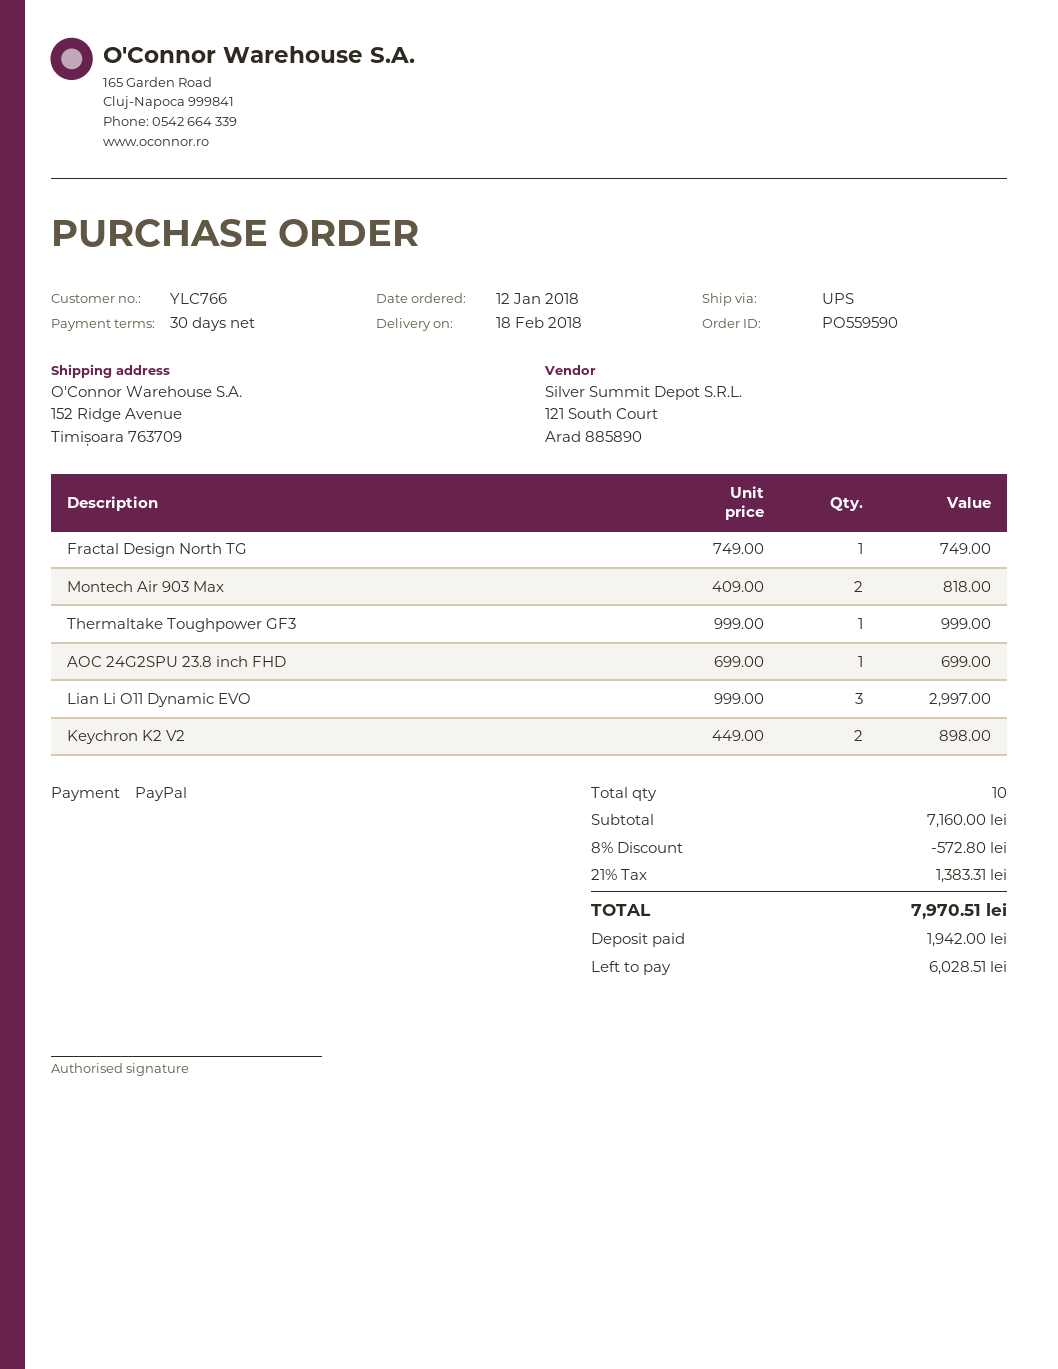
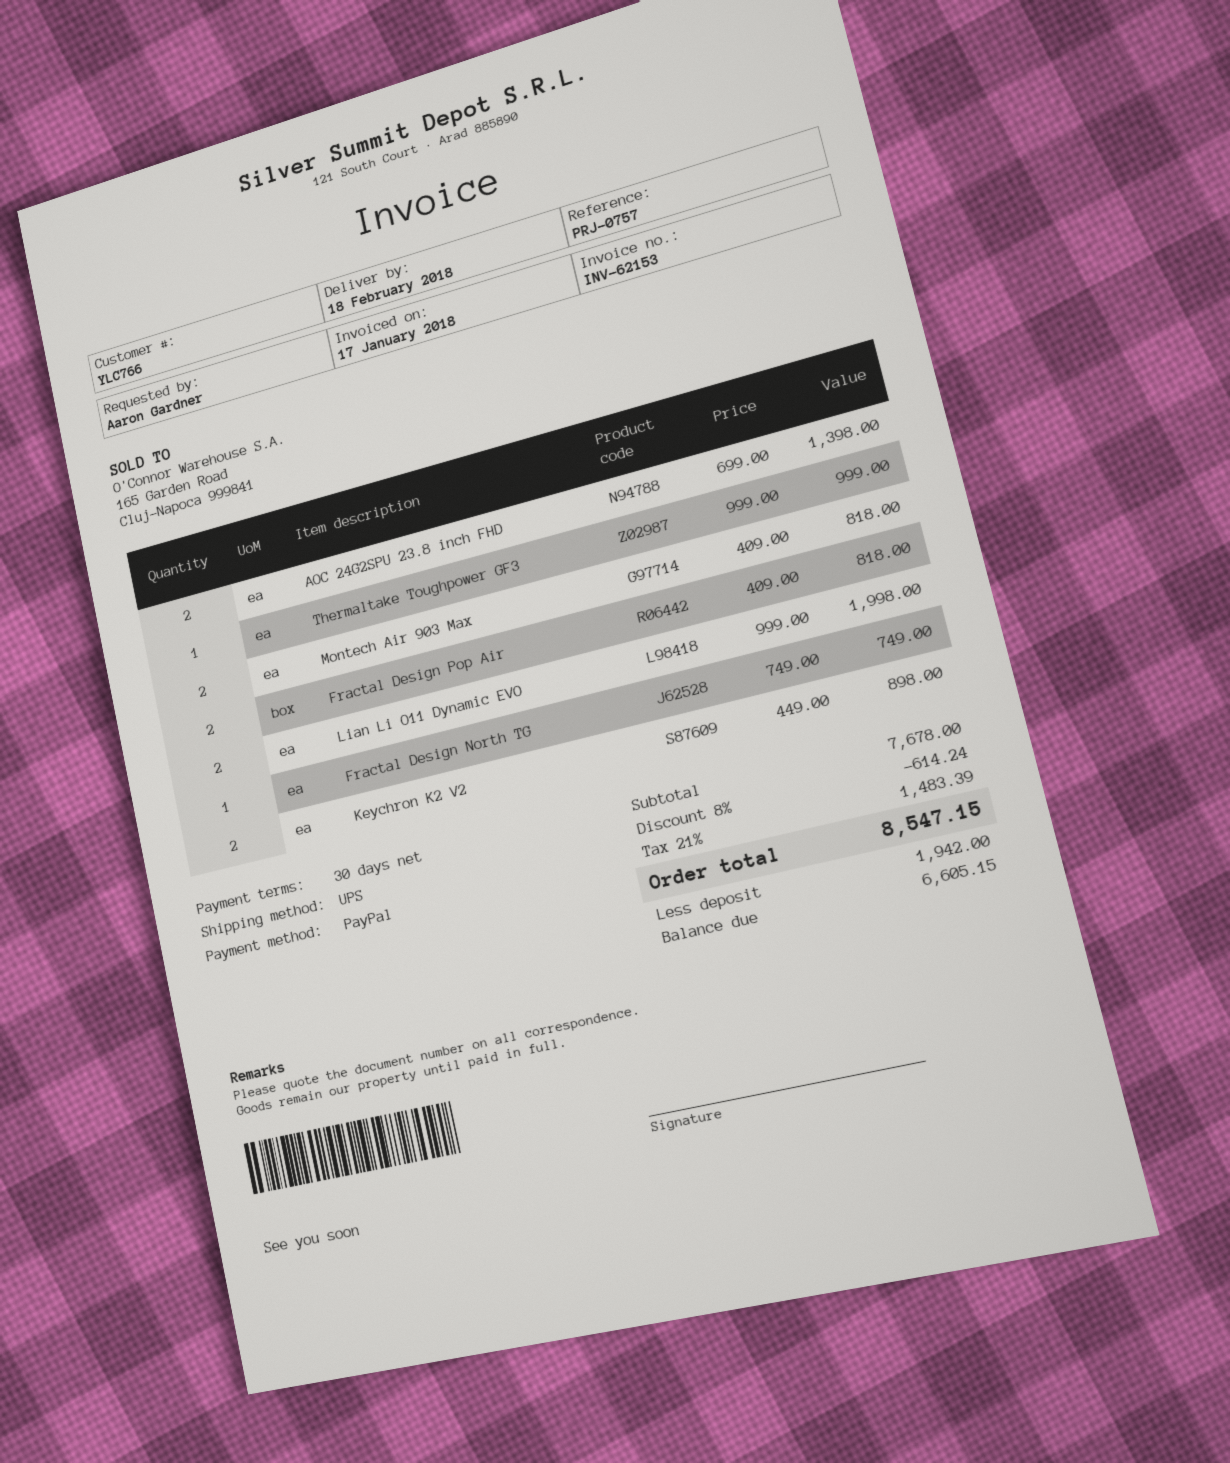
AOC 24G2SPU 23.8 inch FHD: 1 x 699.00 = 699.00 -> 2 x 699.00 = 1398.00
Lian Li O11 Dynamic EVO: 3 x 999.00 = 2997.00 -> 2 x 999.00 = 1998.00
Fractal Design Pop Air: none -> 2 x 409.00 = 818.00
subtotal: 7160.00 -> 7678.00
discount: 8% = 572.80 -> 8% = 614.24
tax: 21% = 1383.31 -> 21% = 1483.39
total: 7970.51 -> 8547.15
balance: 6028.51 -> 6605.15

